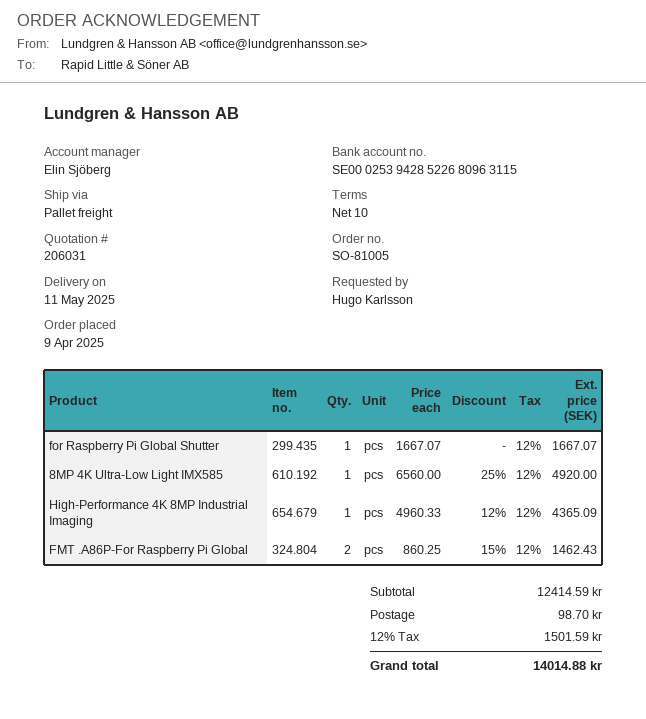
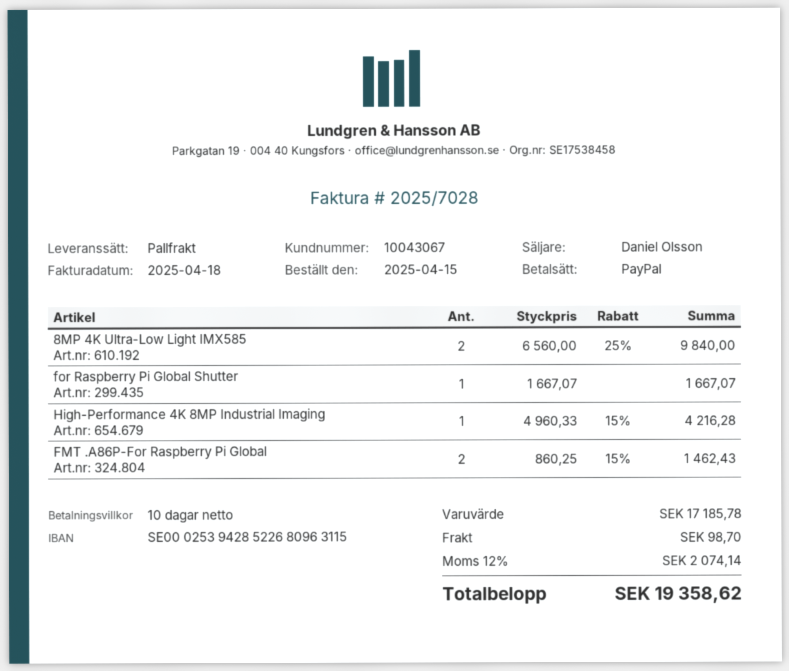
order date: 2025-04-09 -> 2025-04-15
sales rep: Elin Sjöberg -> Daniel Olsson
8MP 4K Ultra-Low Light IMX585: 1 x 6560.00 - 25% = 4920.00 -> 2 x 6560.00 - 25% = 9840.00
High-Performance 4K 8MP Industrial Imaging: 1 x 4960.33 - 12% = 4365.09 -> 1 x 4960.33 - 15% = 4216.28
subtotal: 12414.59 -> 17185.78
tax: 12% = 1501.59 -> 12% = 2074.14
total: 14014.88 -> 19358.62

